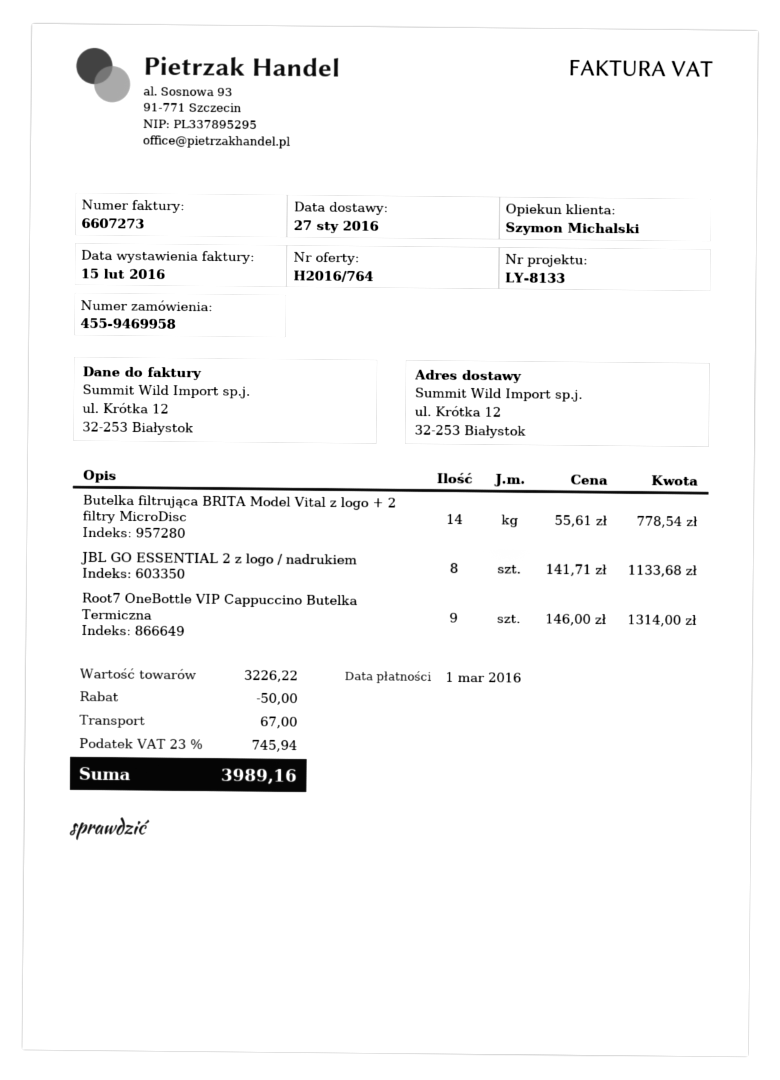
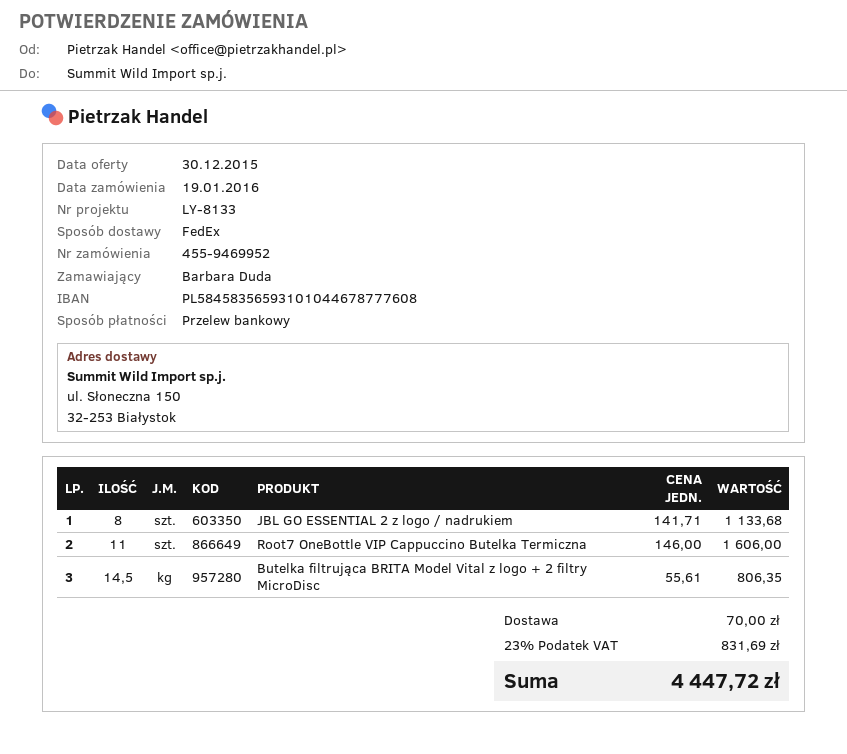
order number: 455-9469958 -> 455-9469952
ship to: ul. Krótka 12, 32-253 Białystok -> ul. Słoneczna 150, 32-253 Białystok
Butelka filtrująca BRITA Model Vital z logo + 2 filtry MicroDisc: 14 x 55.61 = 778.54 -> 14.5 x 55.61 = 806.35
Root7 OneBottle VIP Cappuccino Butelka Termiczna: 9 x 146.00 = 1314.00 -> 11 x 146.00 = 1606.00
discount: 50.00 -> none
shipping: 67.00 -> 70.00
tax: 23% = 745.94 -> 23% = 831.69
total: 3989.16 -> 4447.72

